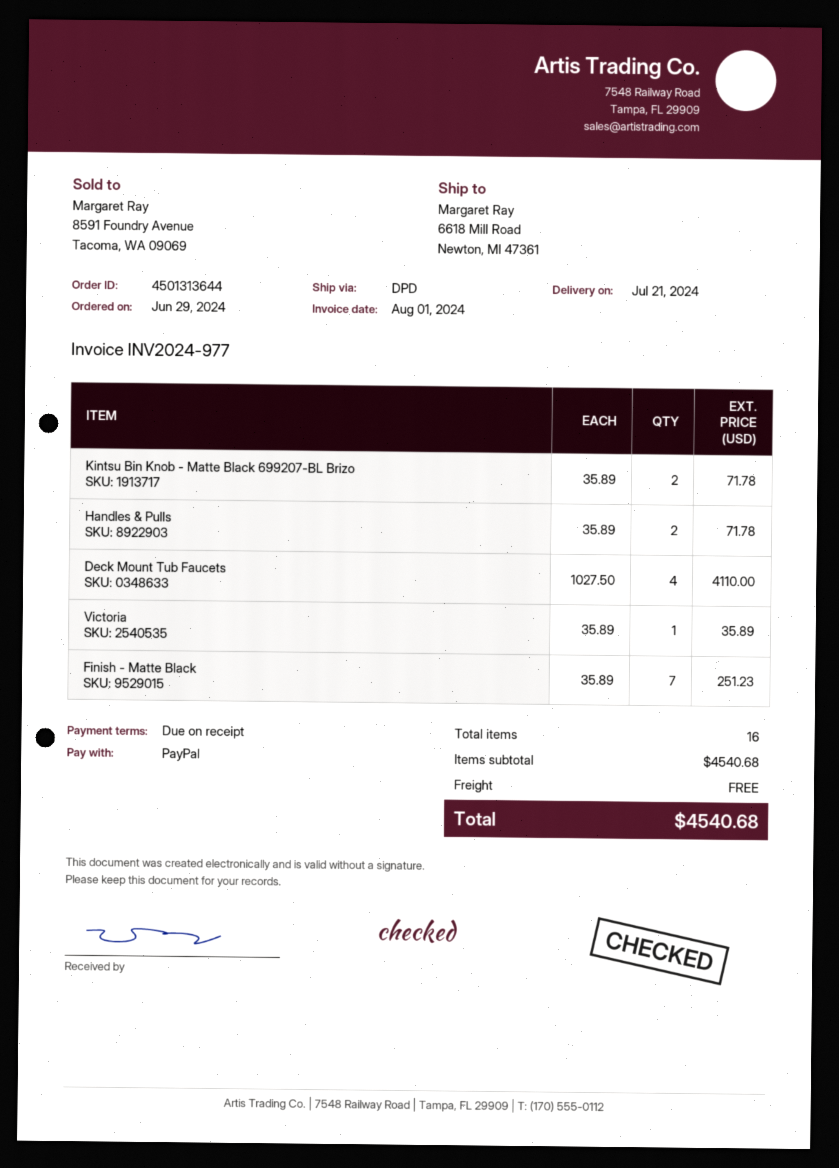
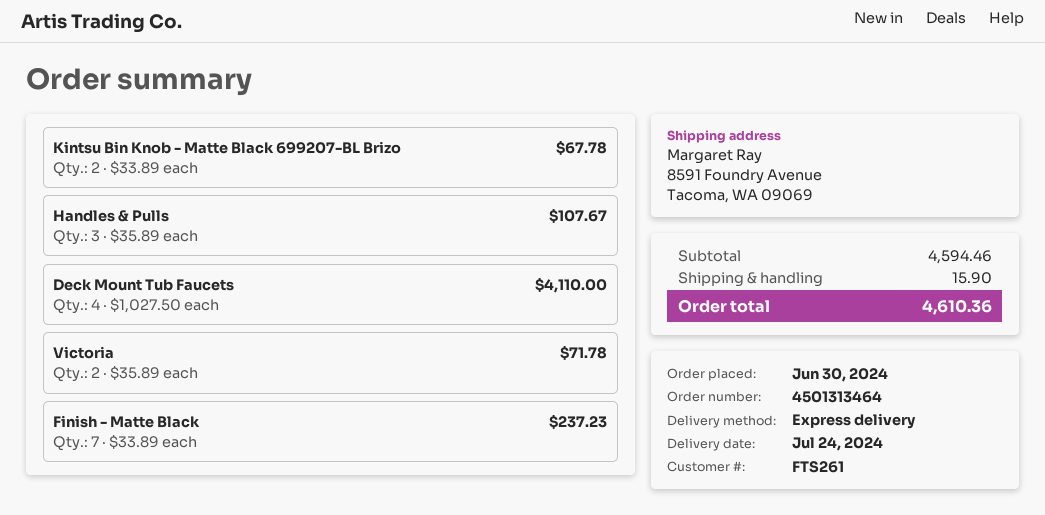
order number: 4501313644 -> 4501313464
order date: 2024-06-29 -> 2024-06-30
delivery date: 2024-07-21 -> 2024-07-24
shipping method: DPD -> express
ship to: 6618 Mill Road, Newton, MI 47361 -> 8591 Foundry Avenue, Tacoma, WA 09069
Kintsu Bin Knob - Matte Black 699207-BL Brizo: 2 x 35.89 = 71.78 -> 2 x 33.89 = 67.78
Handles & Pulls: 2 x 35.89 = 71.78 -> 3 x 35.89 = 107.67
Victoria: 1 x 35.89 = 35.89 -> 2 x 35.89 = 71.78
Finish - Matte Black: 7 x 35.89 = 251.23 -> 7 x 33.89 = 237.23
subtotal: 4540.68 -> 4594.46
shipping: 0.00 -> 15.90
total: 4540.68 -> 4610.36

